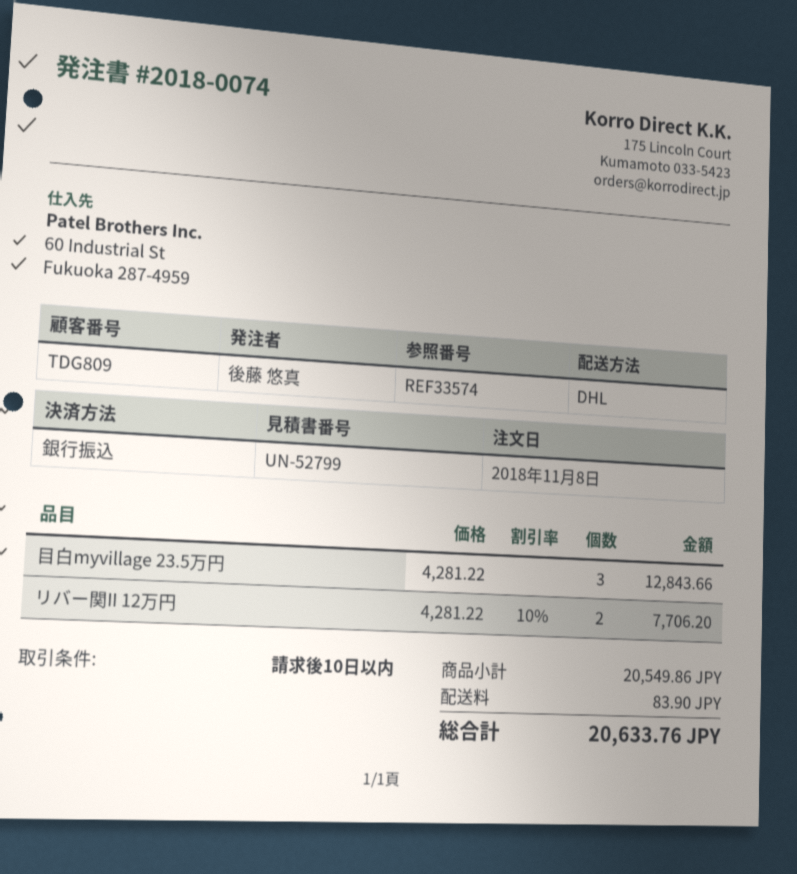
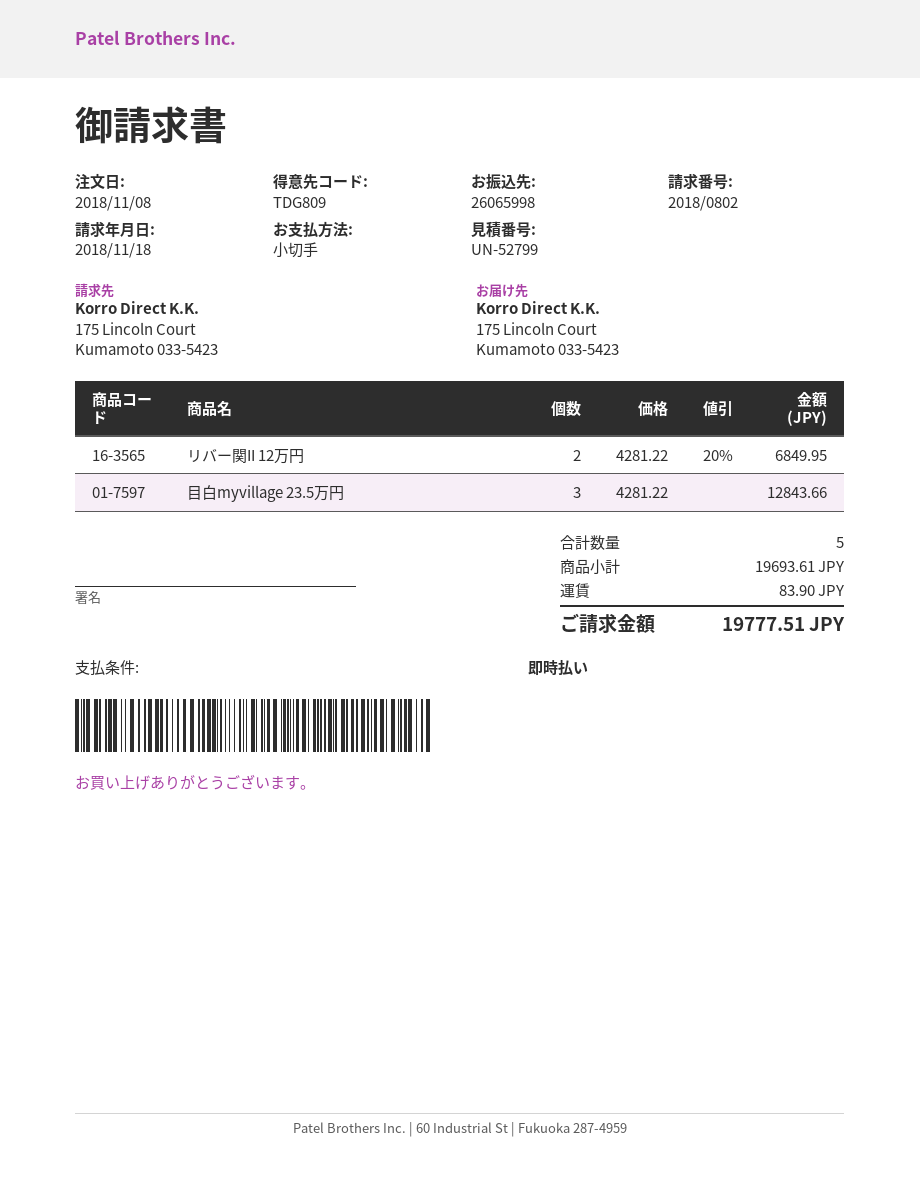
payment terms: 10 days -> on receipt
payment method: bank transfer -> cheque
リバー関II 12万円: 2 x 4281.22 - 10% = 7706.20 -> 2 x 4281.22 - 20% = 6849.95
subtotal: 20549.86 -> 19693.61
total: 20633.76 -> 19777.51

